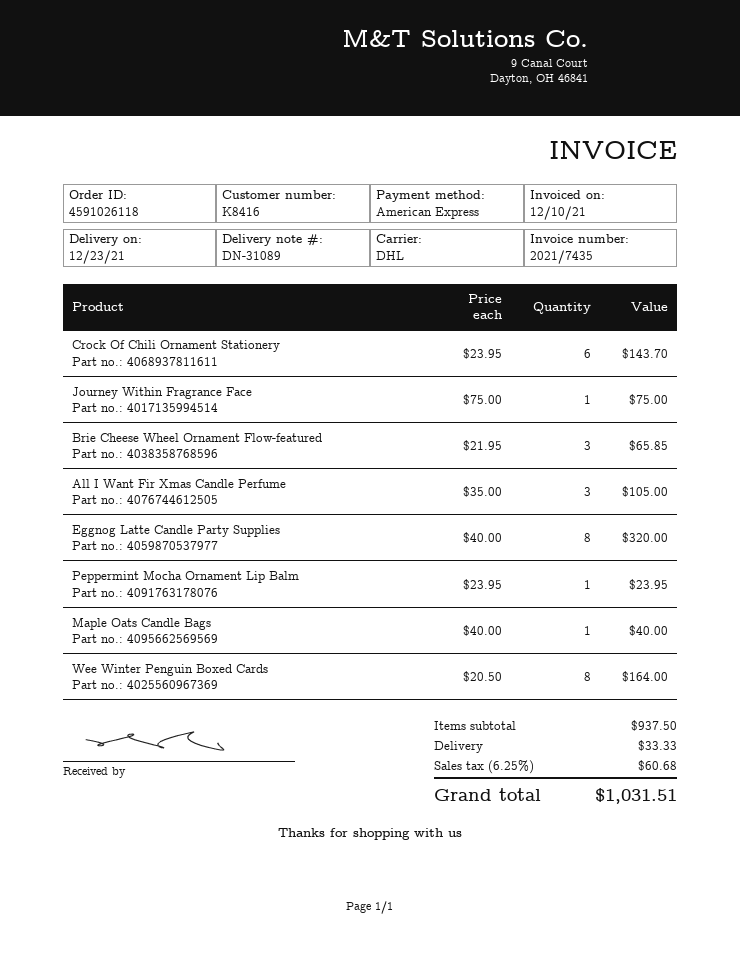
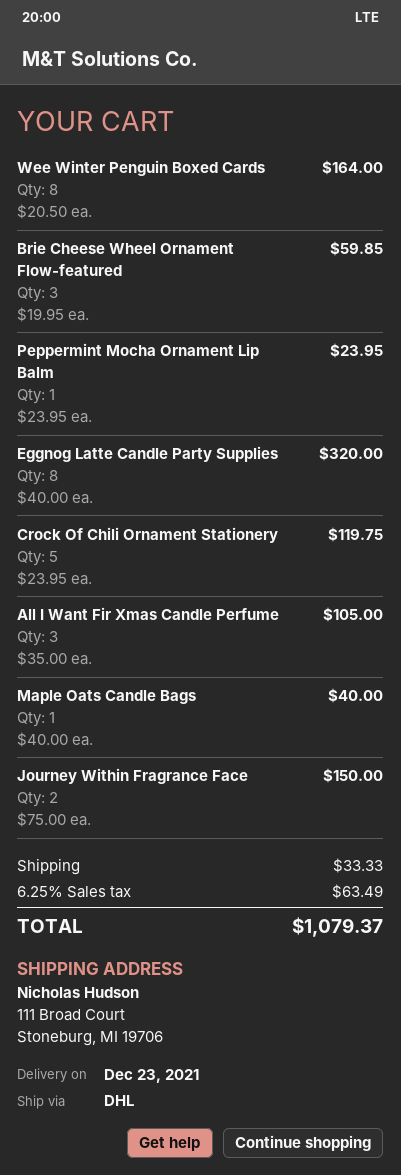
Crock Of Chili Ornament Stationery: 6 x 23.95 = 143.70 -> 5 x 23.95 = 119.75
Journey Within Fragrance Face: 1 x 75.00 = 75.00 -> 2 x 75.00 = 150.00
Brie Cheese Wheel Ornament Flow-featured: 3 x 21.95 = 65.85 -> 3 x 19.95 = 59.85
tax: 6.25% = 60.68 -> 6.25% = 63.49
total: 1031.51 -> 1079.37

